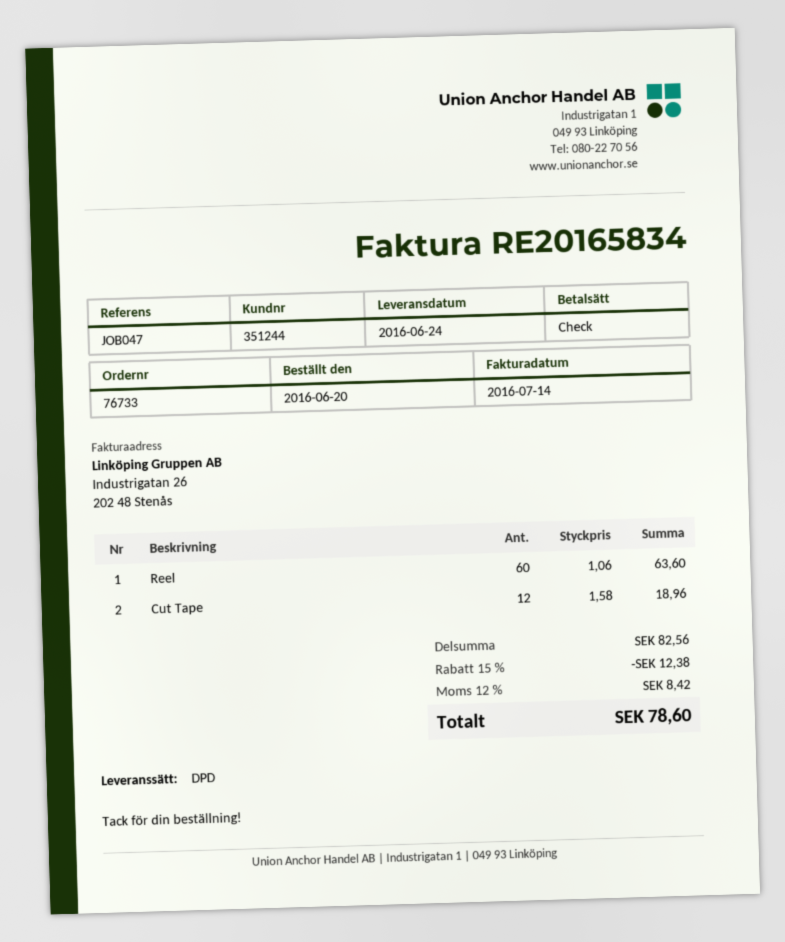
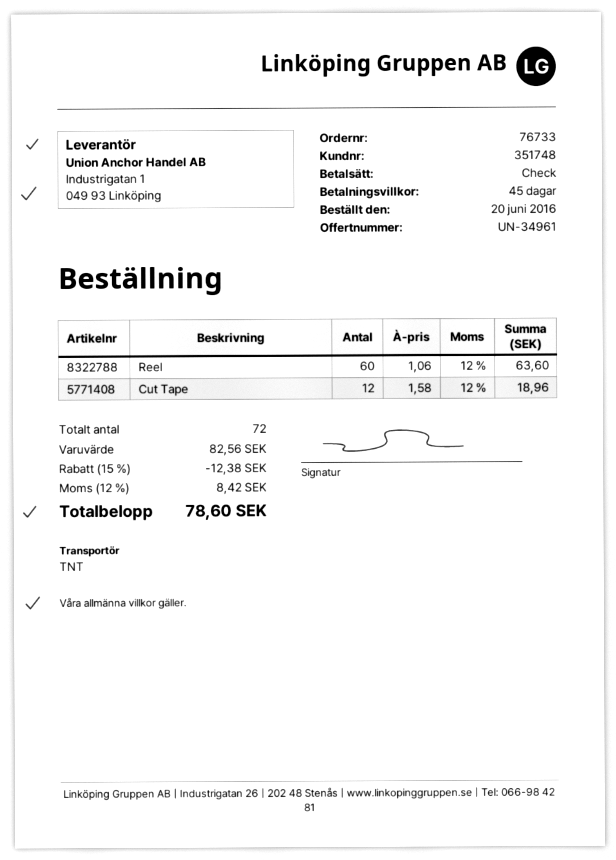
customer number: 351244 -> 351748
shipping method: DPD -> TNT

